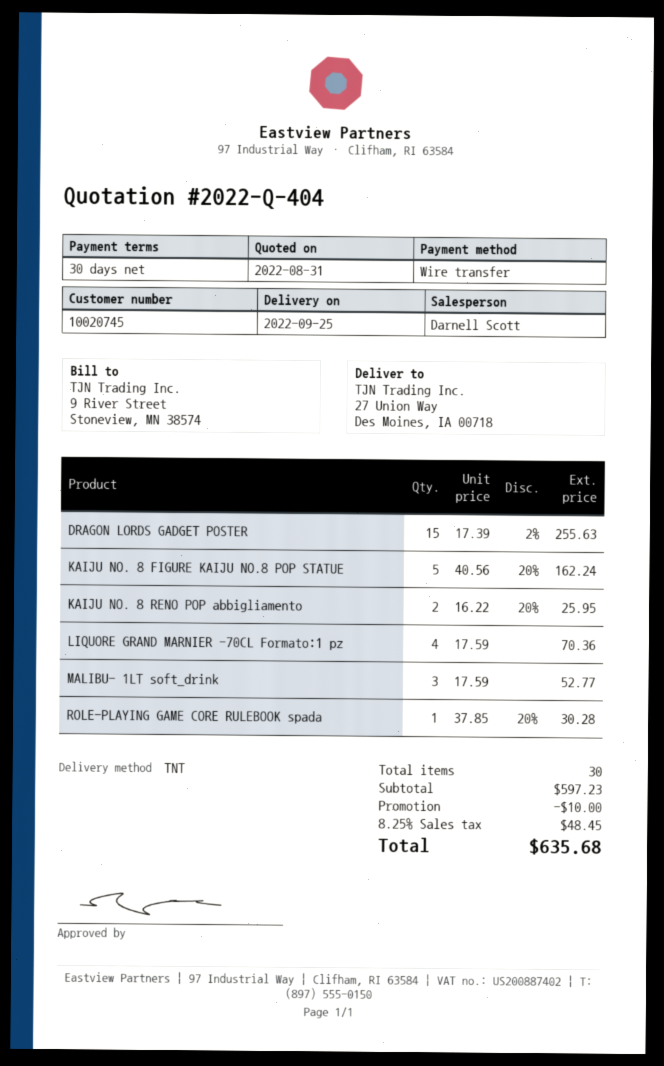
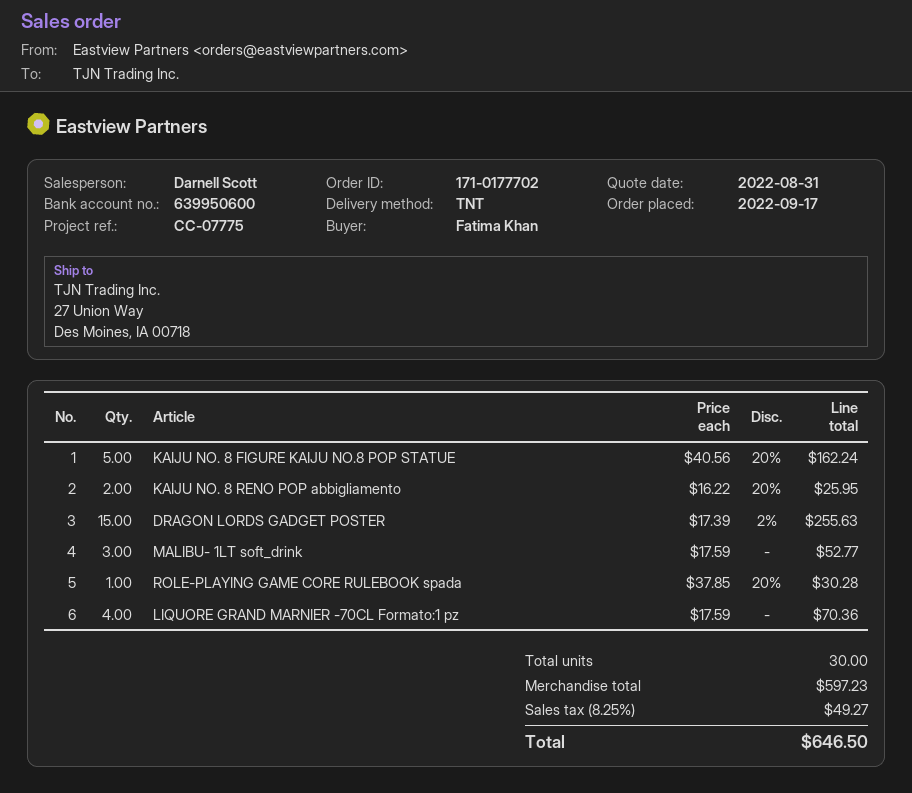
discount: 10.00 -> none
tax: 8.25% = 48.45 -> 8.25% = 49.27
total: 635.68 -> 646.50

